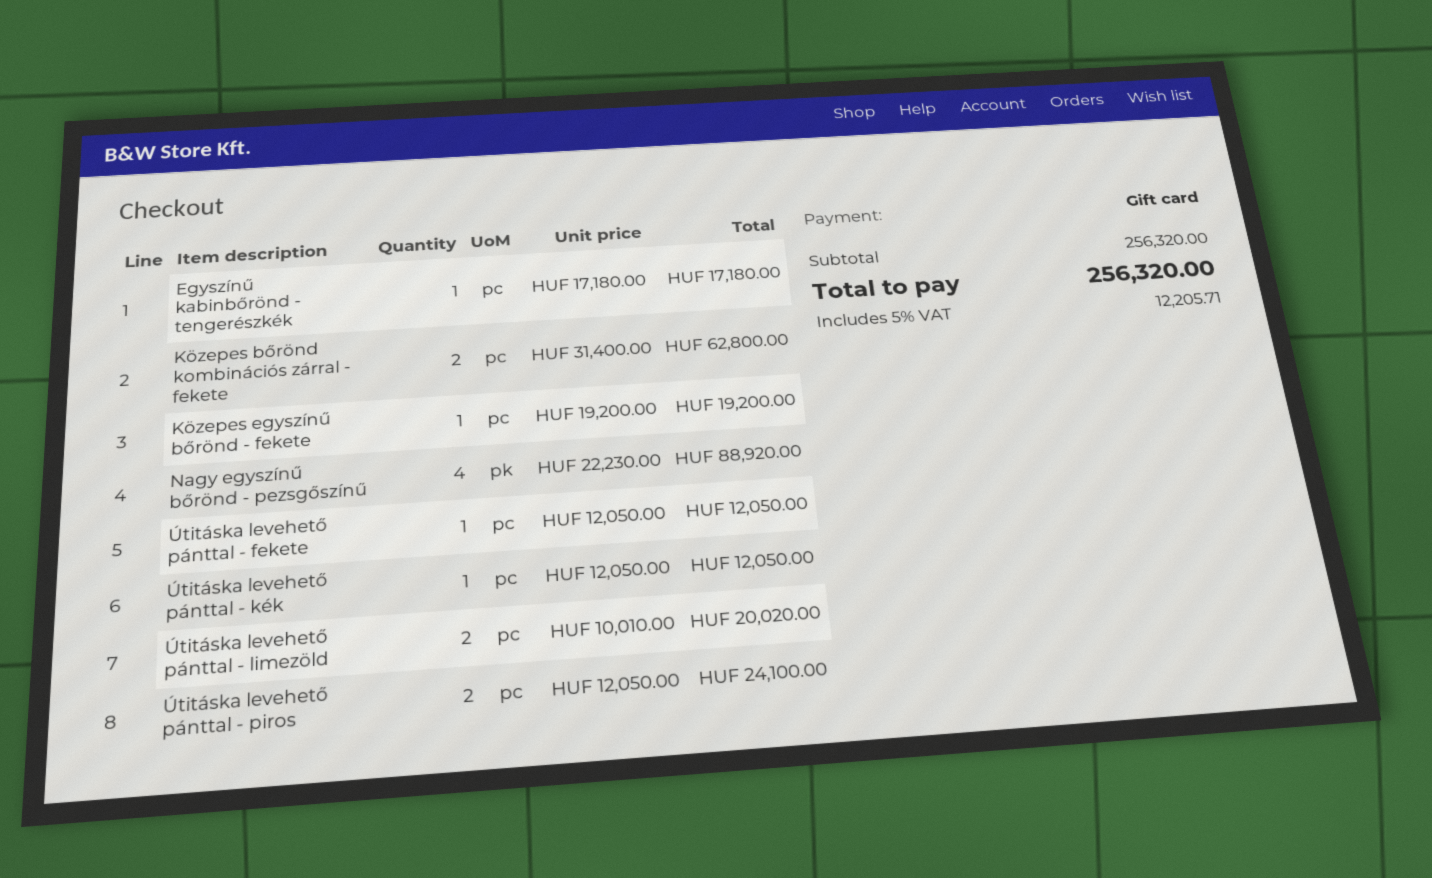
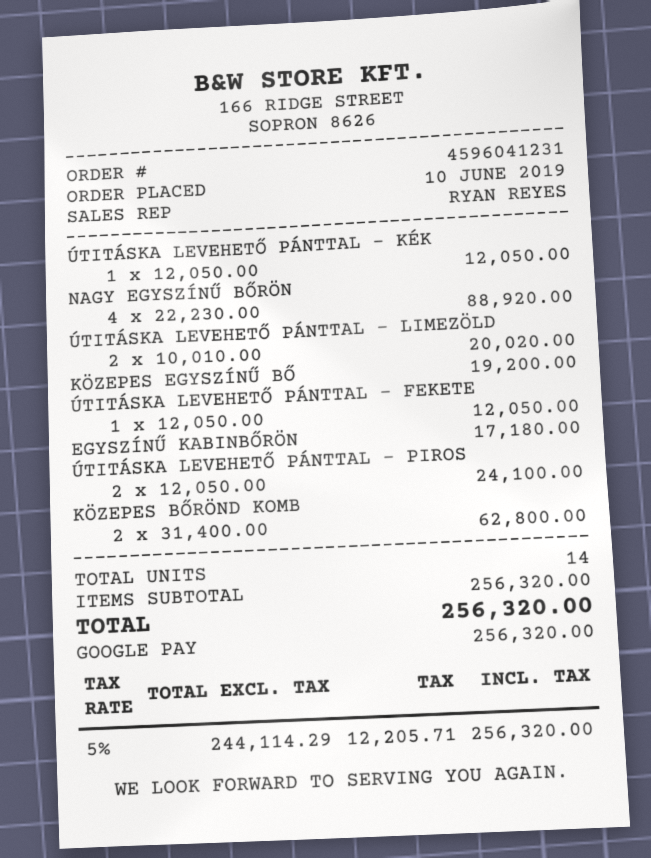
payment method: gift card -> Google Pay

